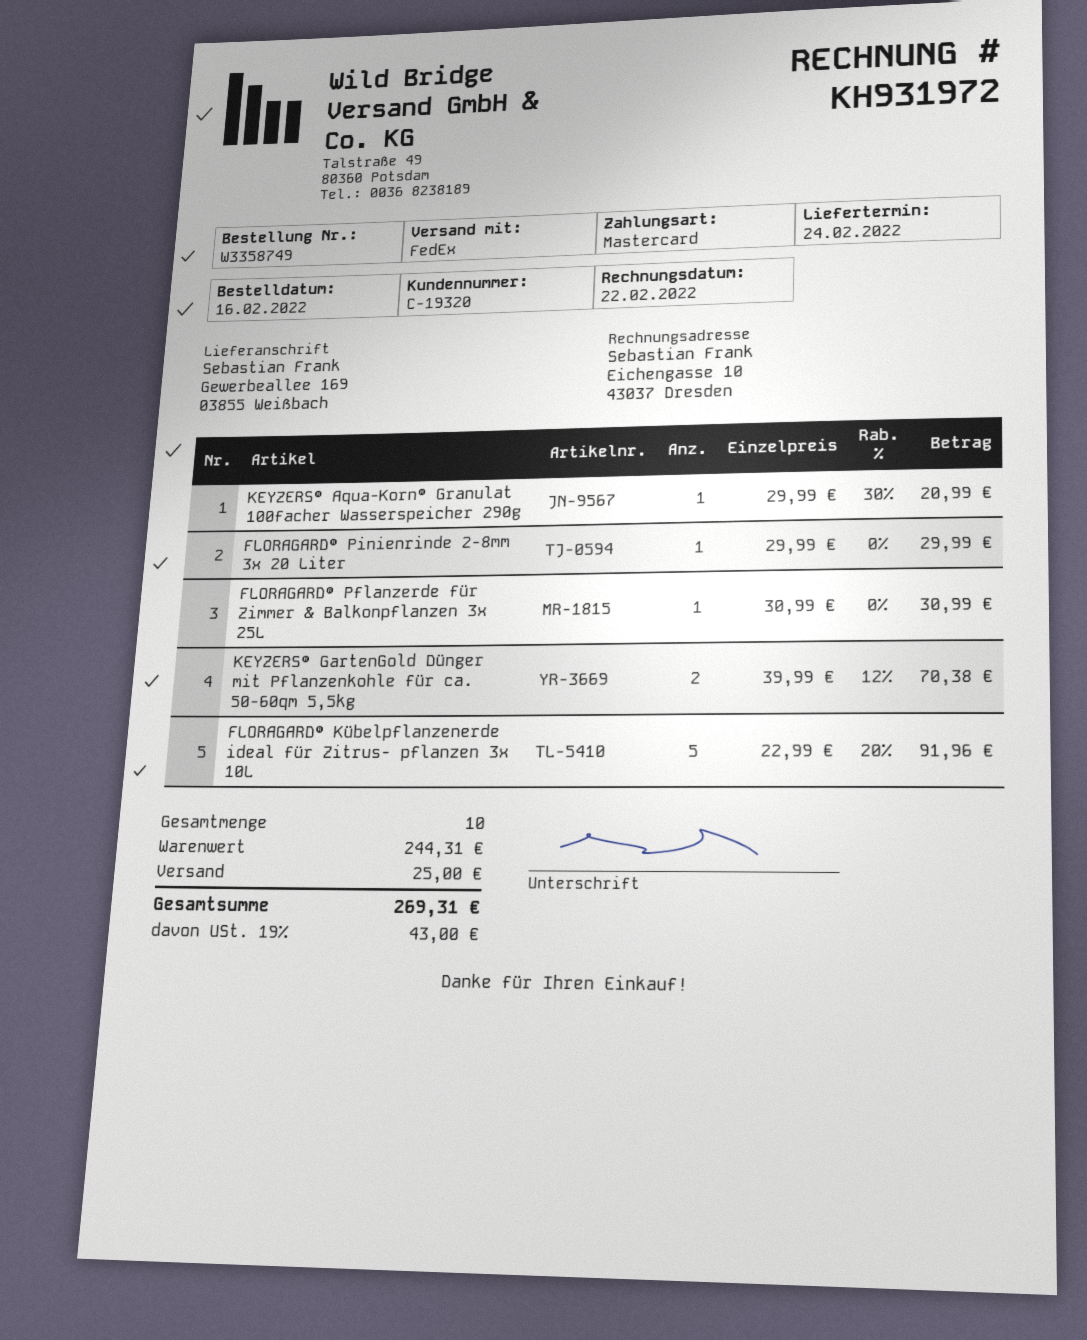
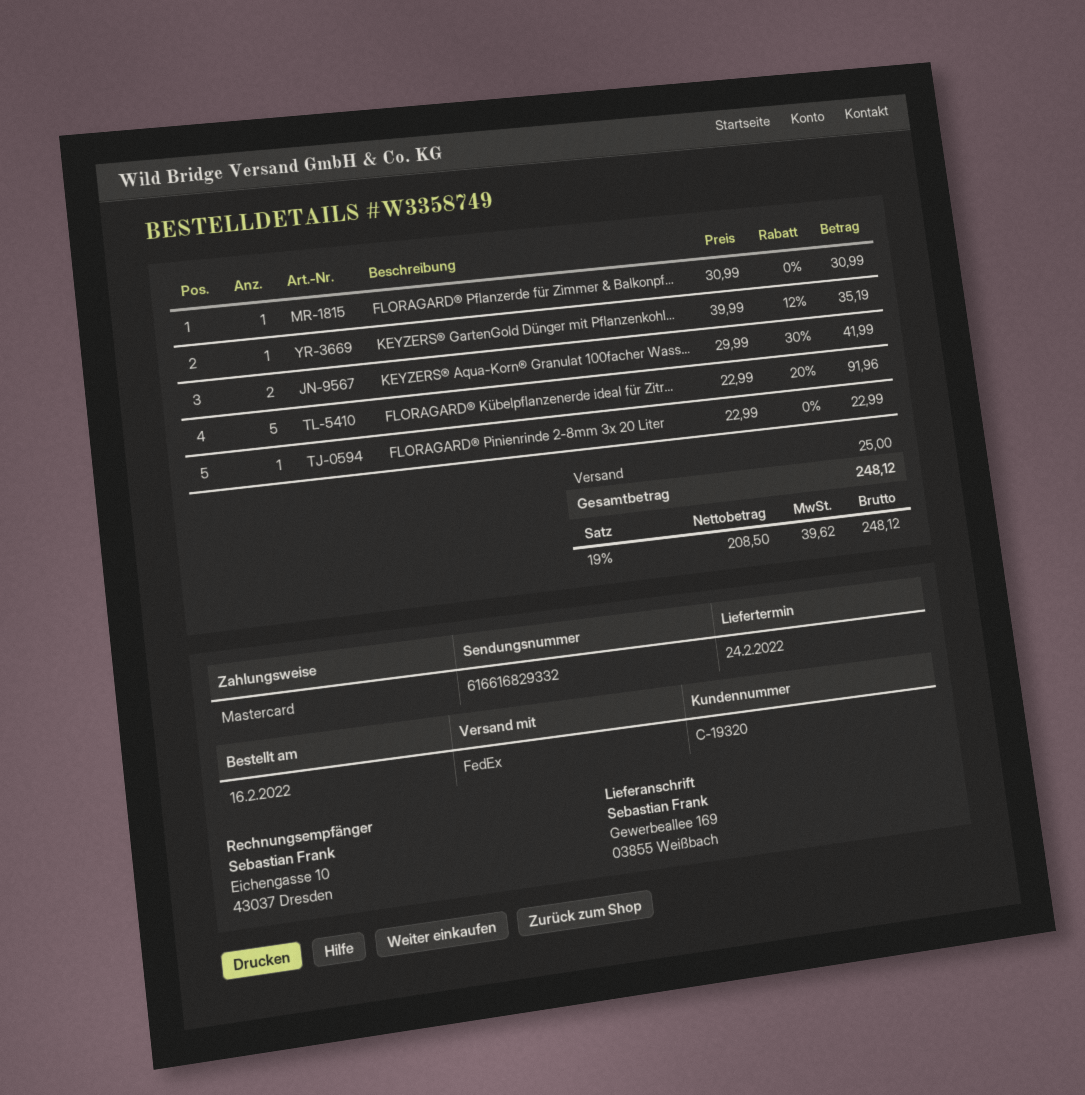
KEYZERS® Aqua-Korn® Granulat 100facher Wasserspeicher 290g: 1 x 29.99 - 30% = 20.99 -> 2 x 29.99 - 30% = 41.99
FLORAGARD® Pinienrinde 2-8mm 3x 20 Liter: 1 x 29.99 = 29.99 -> 1 x 22.99 = 22.99
KEYZERS® GartenGold Dünger mit Pflanzenkohle für ca. 50-60qm 5,5kg: 2 x 39.99 - 12% = 70.38 -> 1 x 39.99 - 12% = 35.19
tax: 19% = 43.00 -> 19% = 39.62
total: 269.31 -> 248.12

